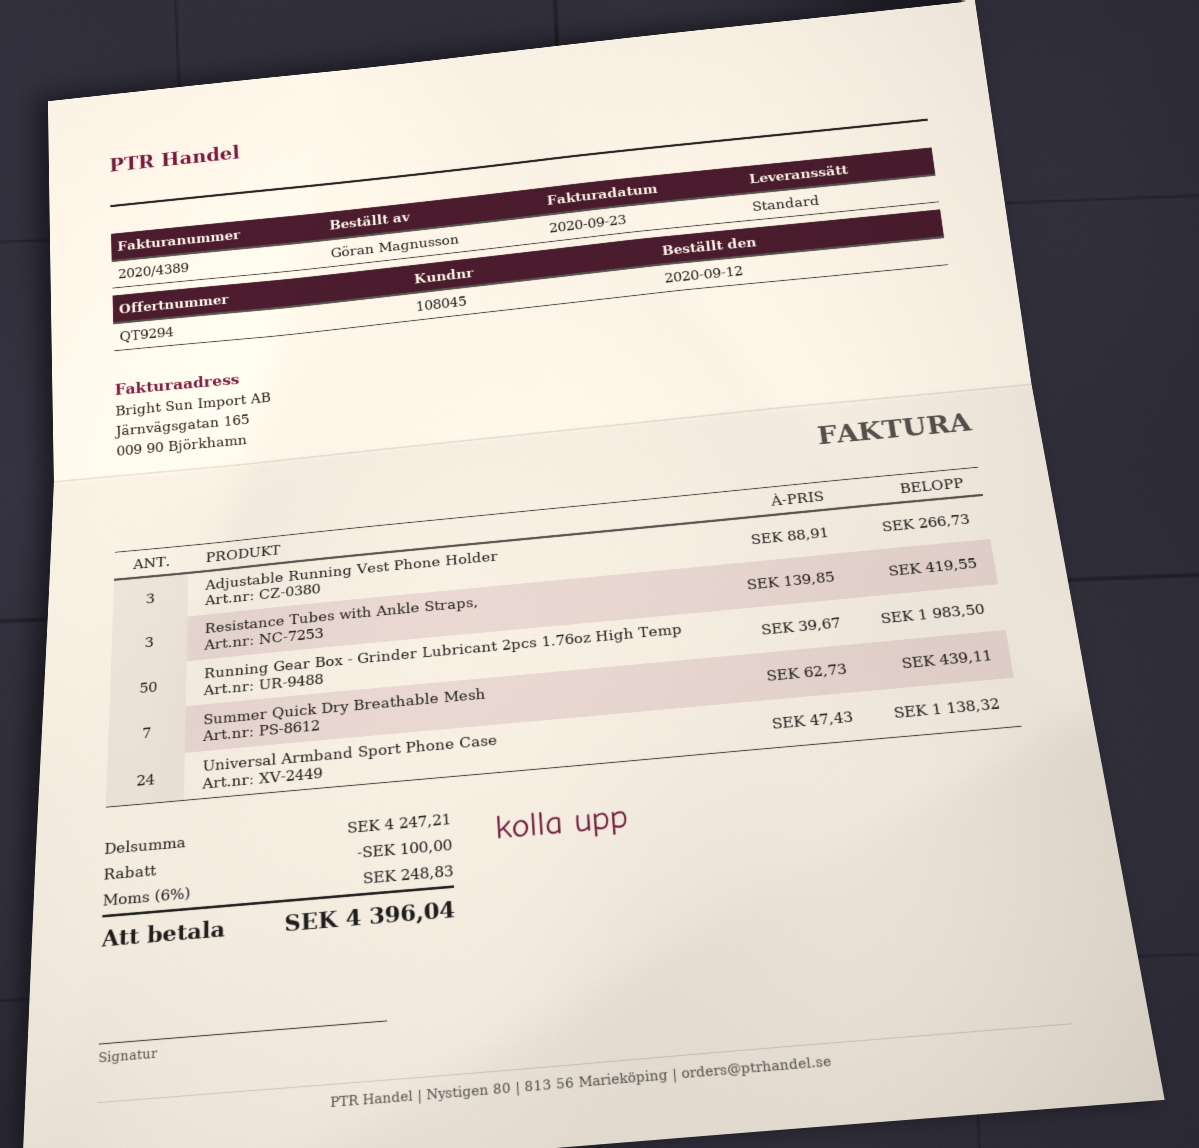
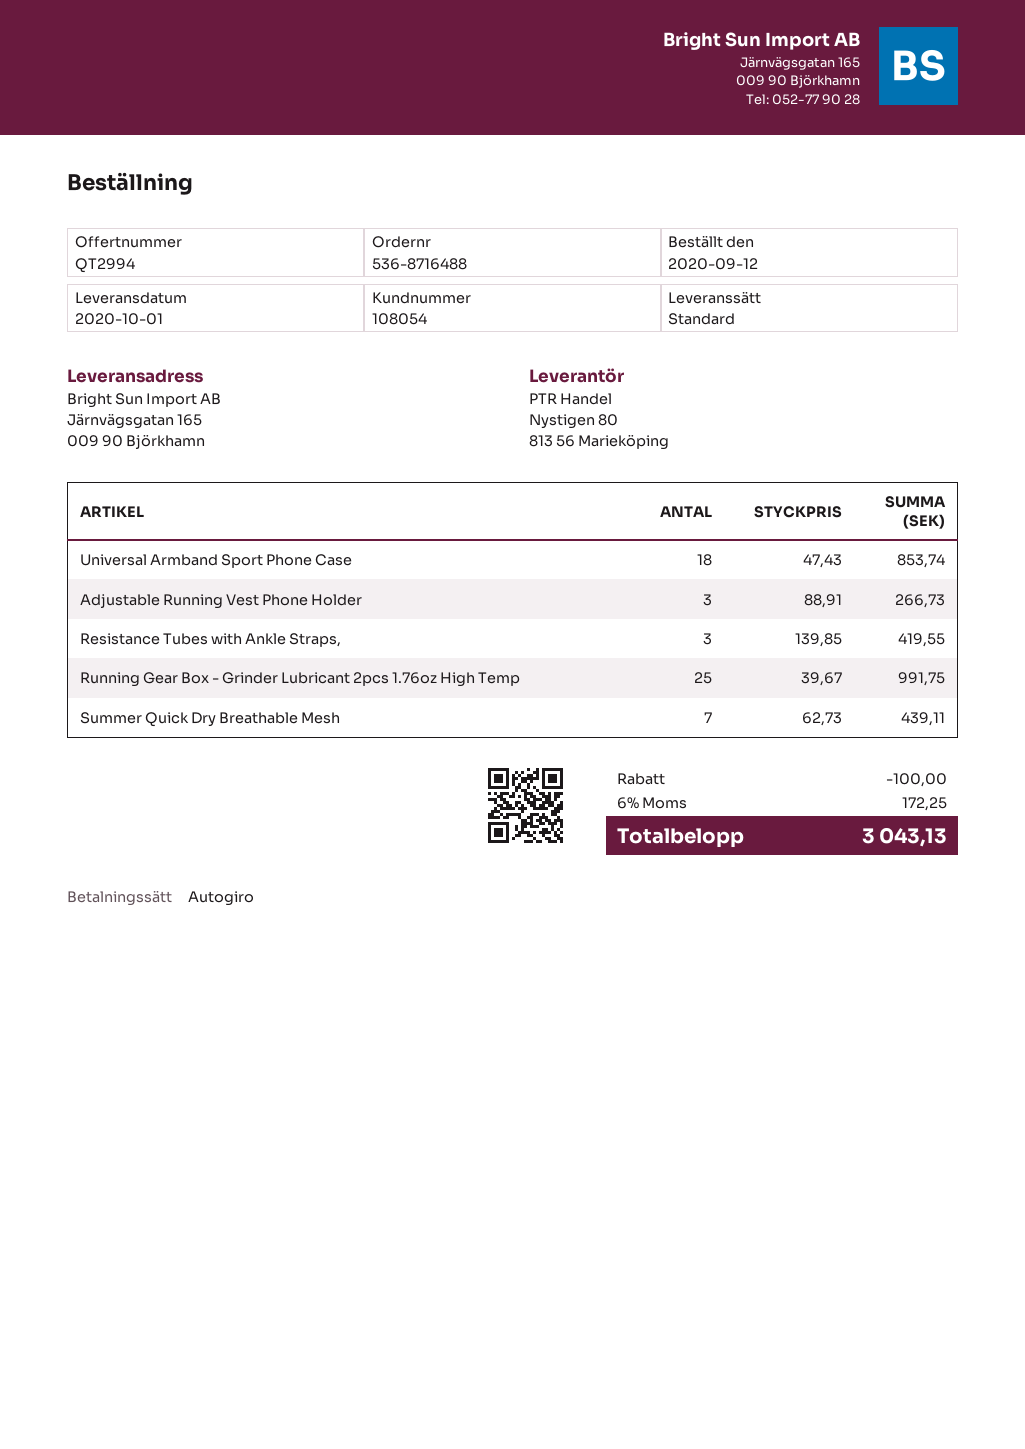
quote number: QT9294 -> QT2994
customer number: 108045 -> 108054
Running Gear Box - Grinder Lubricant 2pcs 1.76oz High Temp: 50 x 39.67 = 1983.50 -> 25 x 39.67 = 991.75
Universal Armband Sport Phone Case: 24 x 47.43 = 1138.32 -> 18 x 47.43 = 853.74
tax: 6% = 248.83 -> 6% = 172.25
total: 4396.04 -> 3043.13

